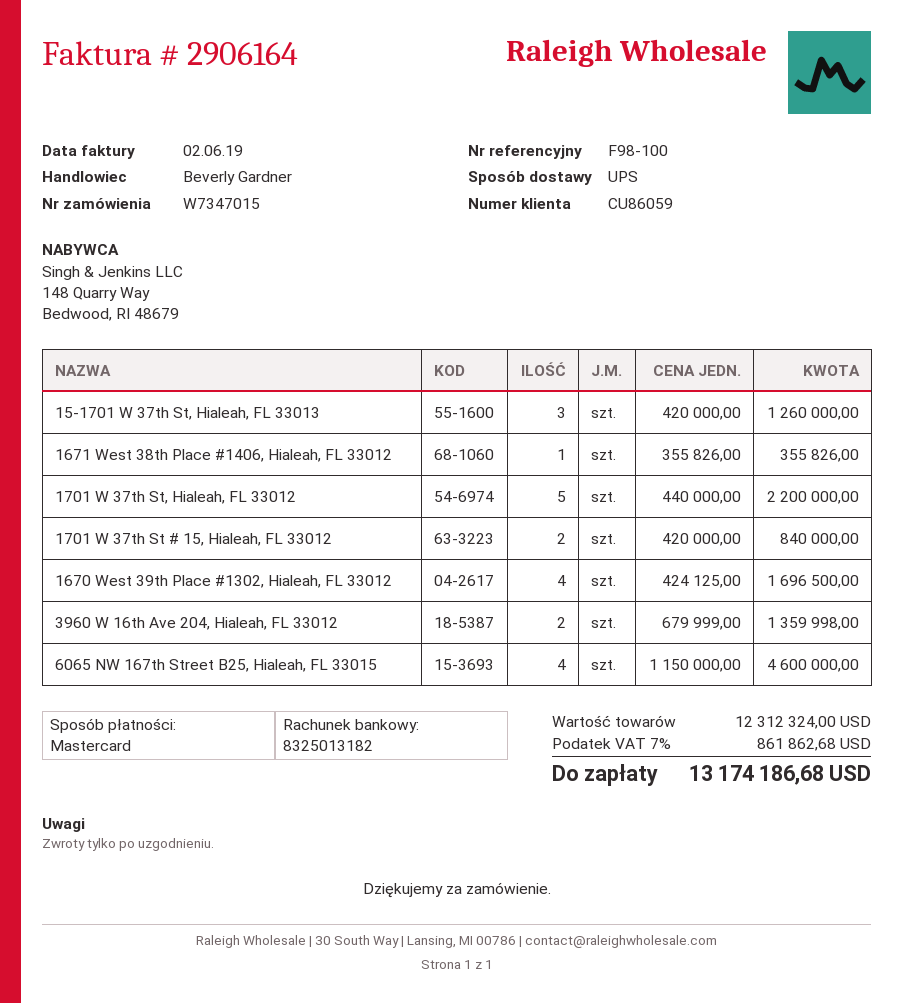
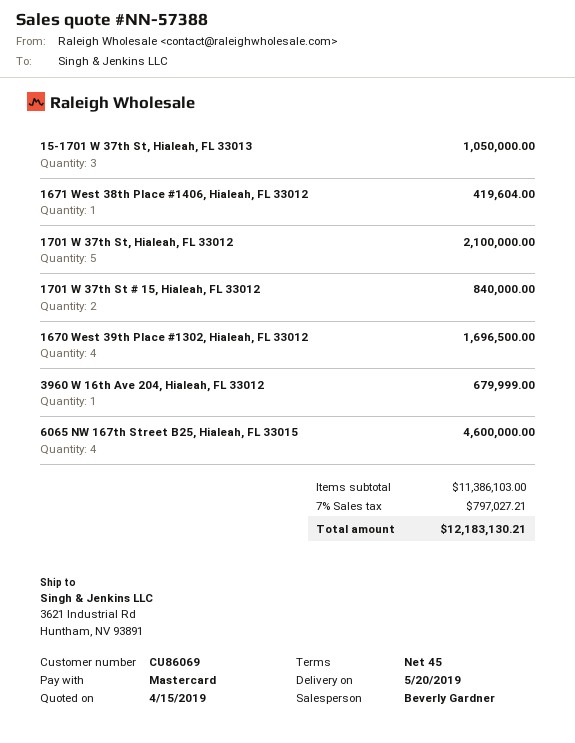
customer number: CU86059 -> CU86069
15-1701 W 37th St, Hialeah, FL 33013: 3 for 1260000.00 -> 3 for 1050000.00
1671 West 38th Place #1406, Hialeah, FL 33012: 1 for 355826.00 -> 1 for 419604.00
1701 W 37th St, Hialeah, FL 33012: 5 for 2200000.00 -> 5 for 2100000.00
3960 W 16th Ave 204, Hialeah, FL 33012: 2 for 1359998.00 -> 1 for 679999.00
subtotal: 12312324.00 -> 11386103.00
tax: 7% = 861862.68 -> 7% = 797027.21
total: 13174186.68 -> 12183130.21

